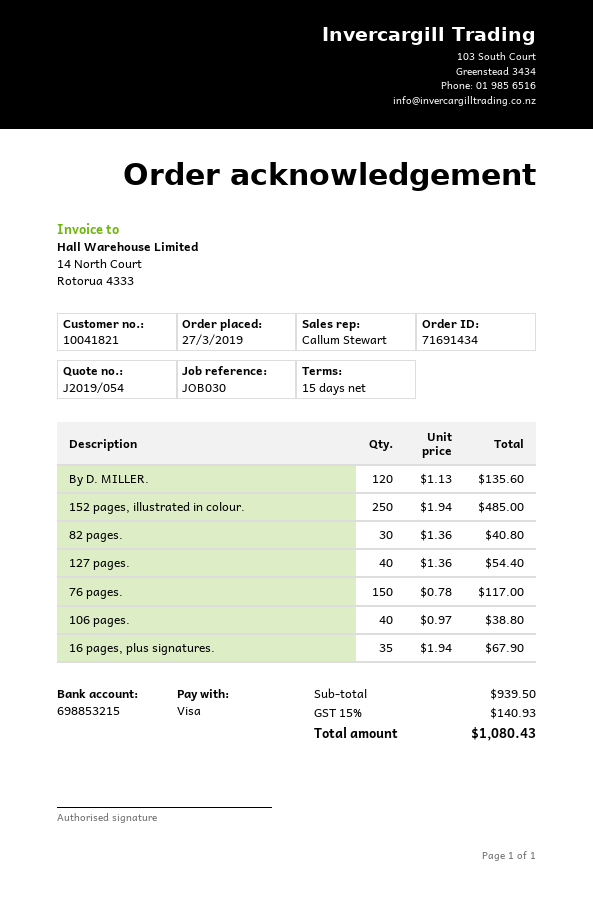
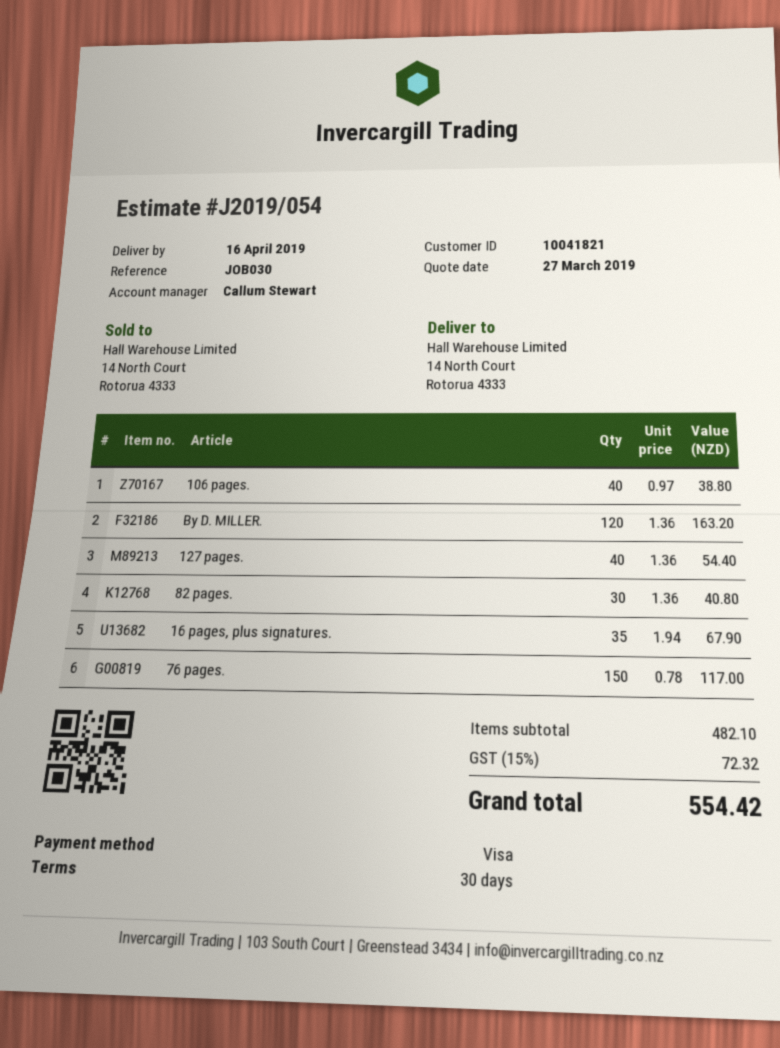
payment terms: 15 days -> 30 days
By D. MILLER.: 120 x 1.13 = 135.60 -> 120 x 1.36 = 163.20
152 pages, illustrated in colour.: 250 x 1.94 = 485.00 -> none
subtotal: 939.50 -> 482.10
tax: 15% = 140.93 -> 15% = 72.32
total: 1080.43 -> 554.42

